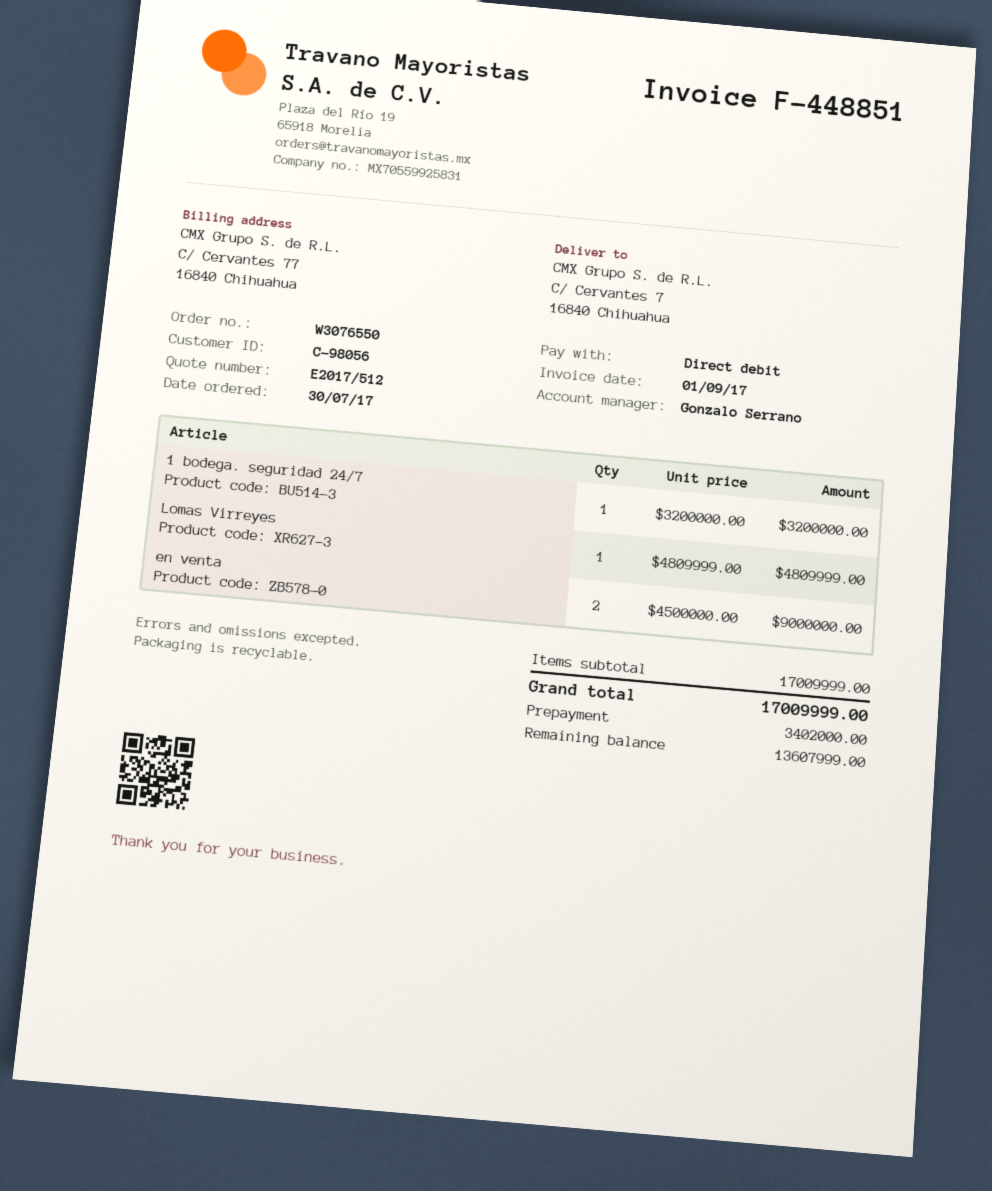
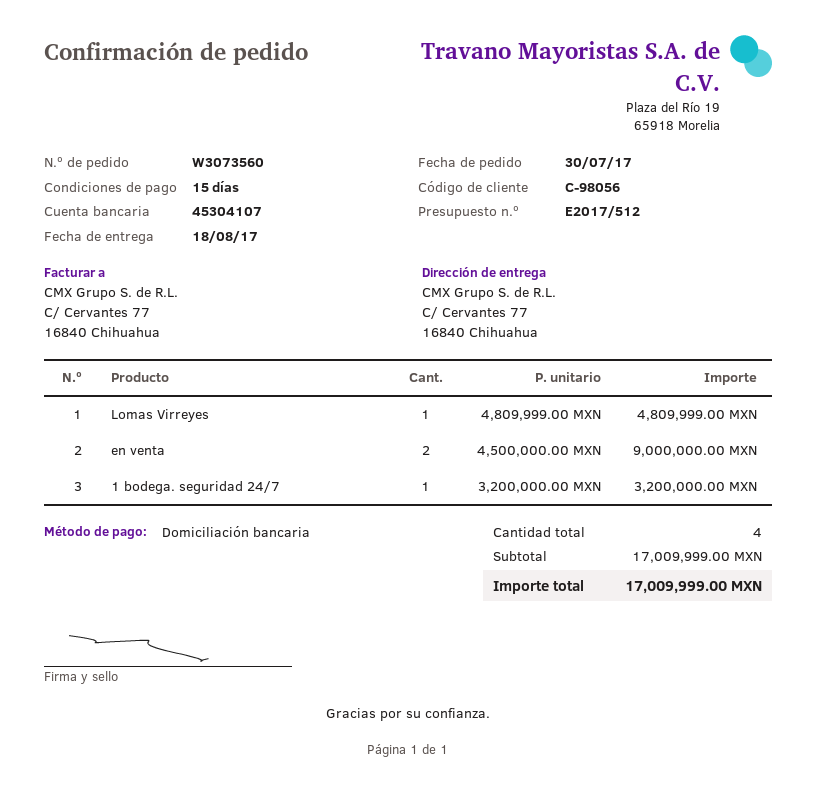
order number: W3076550 -> W3073560
ship to: C/ Cervantes 7, 16840 Chihuahua -> C/ Cervantes 77, 16840 Chihuahua

